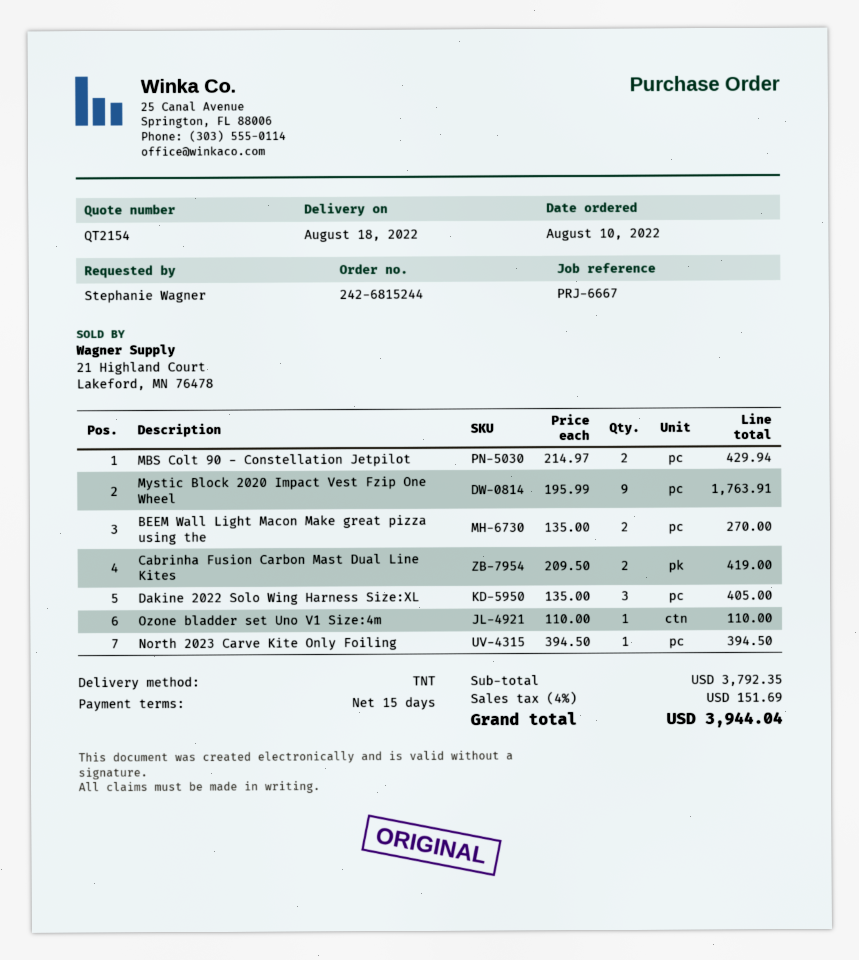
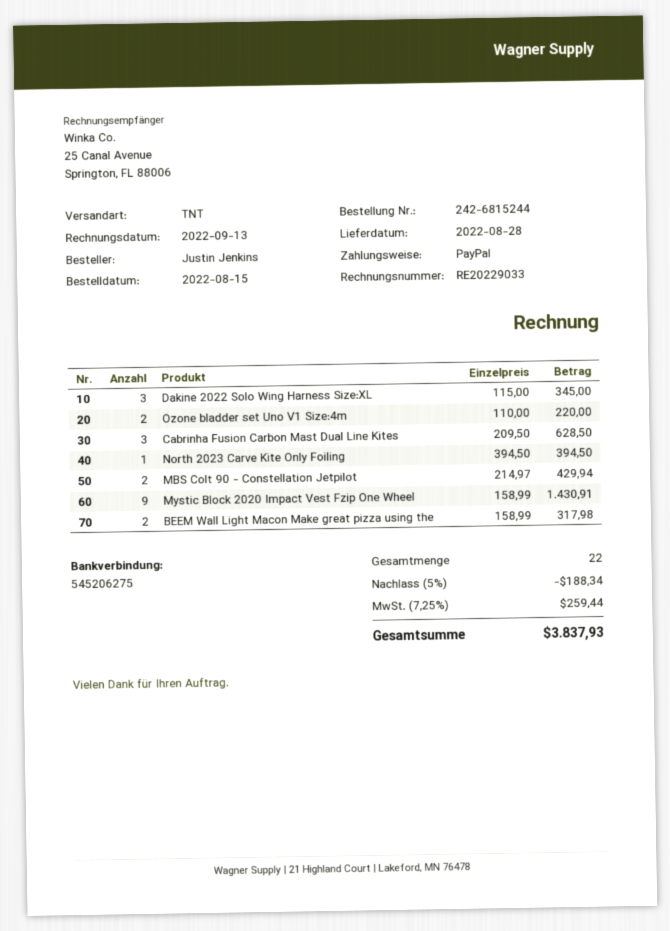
order date: 2022-08-10 -> 2022-08-15
delivery date: 2022-08-18 -> 2022-08-28
ordered by: Stephanie Wagner -> Justin Jenkins
Mystic Block 2020 Impact Vest Fzip One Wheel: 9 x 195.99 = 1763.91 -> 9 x 158.99 = 1430.91
BEEM Wall Light Macon Make great pizza using the: 2 x 135.00 = 270.00 -> 2 x 158.99 = 317.98
Cabrinha Fusion Carbon Mast Dual Line Kites: 2 x 209.50 = 419.00 -> 3 x 209.50 = 628.50
Dakine 2022 Solo Wing Harness Size:XL: 3 x 135.00 = 405.00 -> 3 x 115.00 = 345.00
Ozone bladder set Uno V1 Size:4m: 1 x 110.00 = 110.00 -> 2 x 110.00 = 220.00
discount: none -> 5% = 188.34
tax: 4% = 151.69 -> 7.25% = 259.44
total: 3944.04 -> 3837.93

